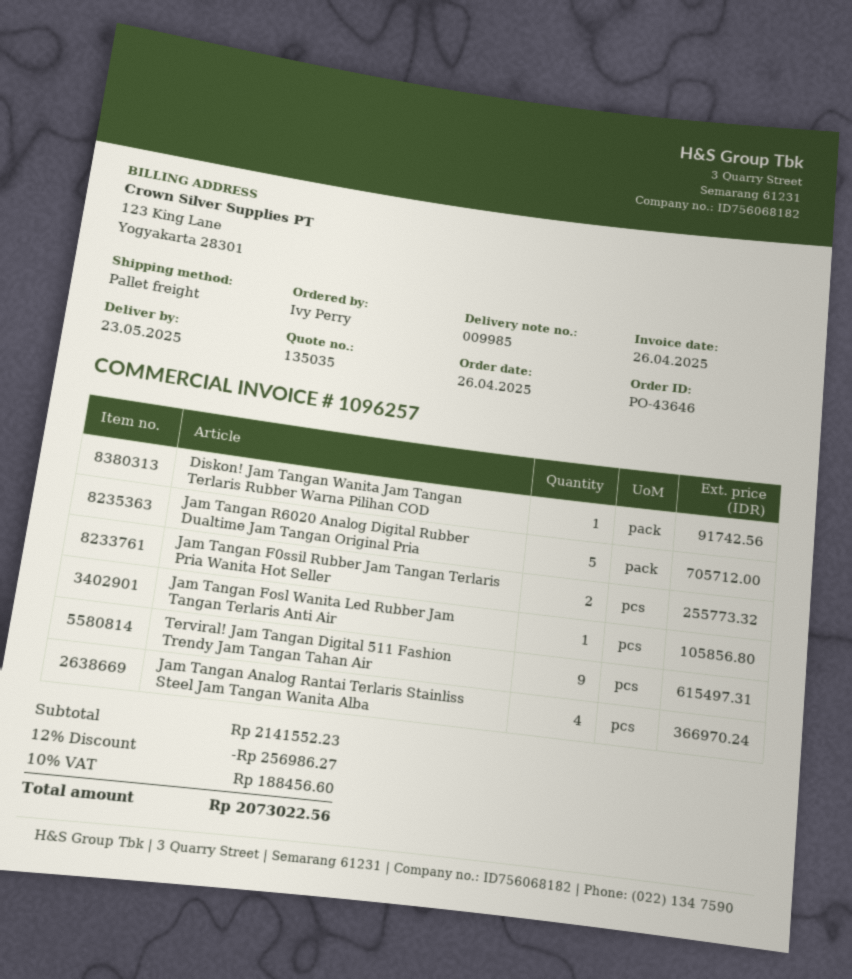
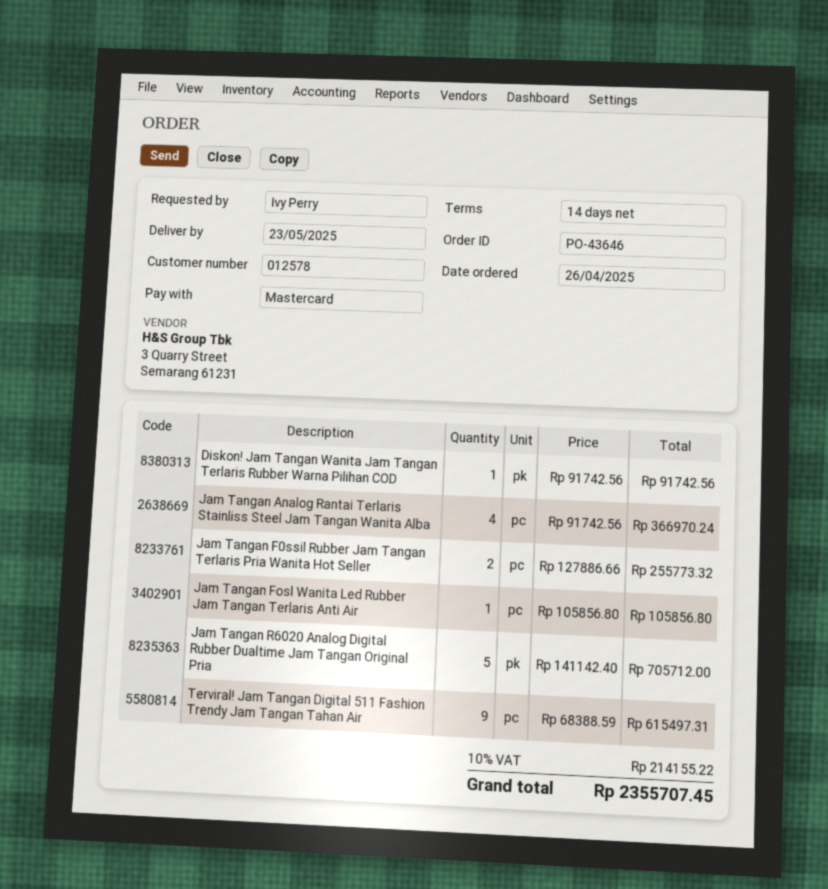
discount: 12% = 256986.27 -> none
tax: 10% = 188456.60 -> 10% = 214155.22
total: 2073022.56 -> 2355707.45

